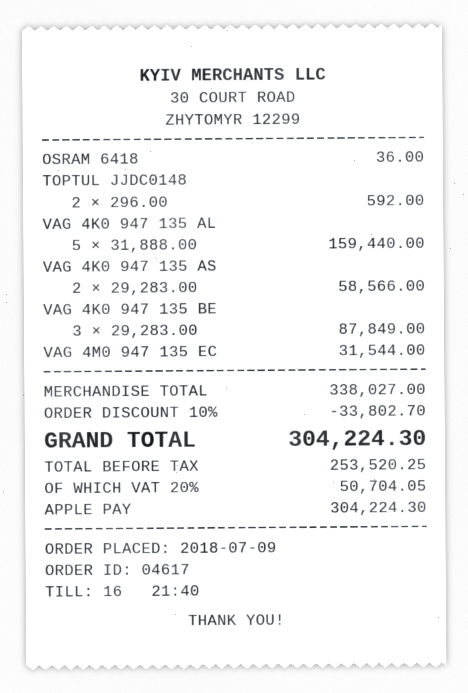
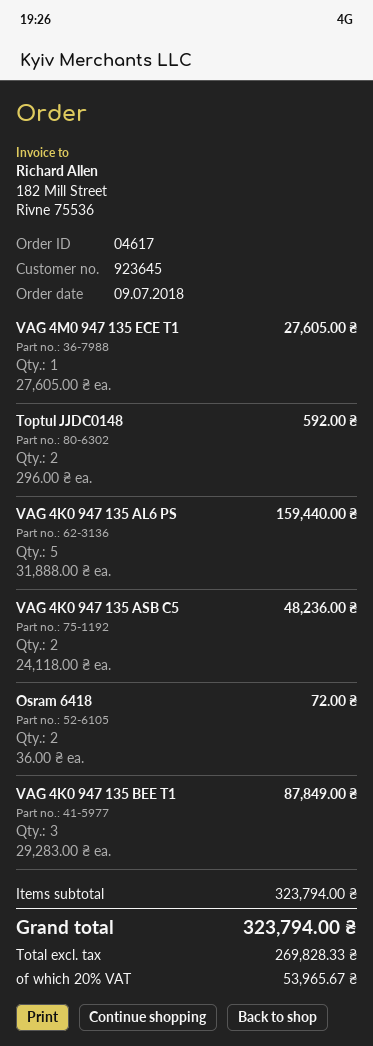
OSRAM 6418: 1 x 36.00 = 36.00 -> 2 x 36.00 = 72.00
VAG 4K0 947 135 AS: 2 x 29283.00 = 58566.00 -> 2 x 24118.00 = 48236.00
VAG 4M0 947 135 EC: 1 x 31544.00 = 31544.00 -> 1 x 27605.00 = 27605.00
subtotal: 338027.00 -> 323794.00
discount: 10% = 33802.70 -> none
net: 253520.25 -> 269828.33
tax: 20% = 50704.05 -> 20% = 53965.67
total: 304224.30 -> 323794.00

